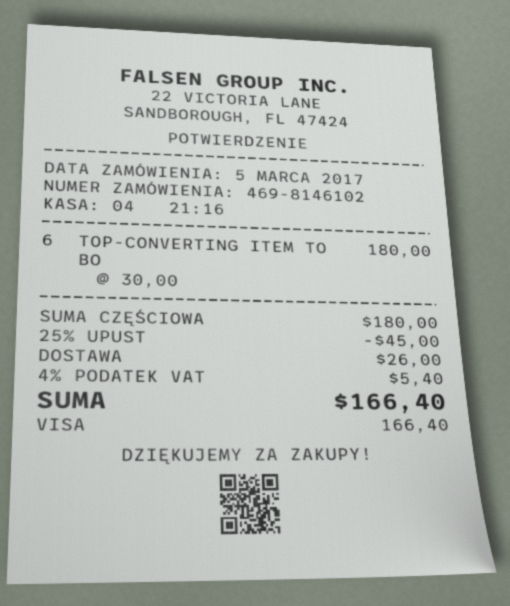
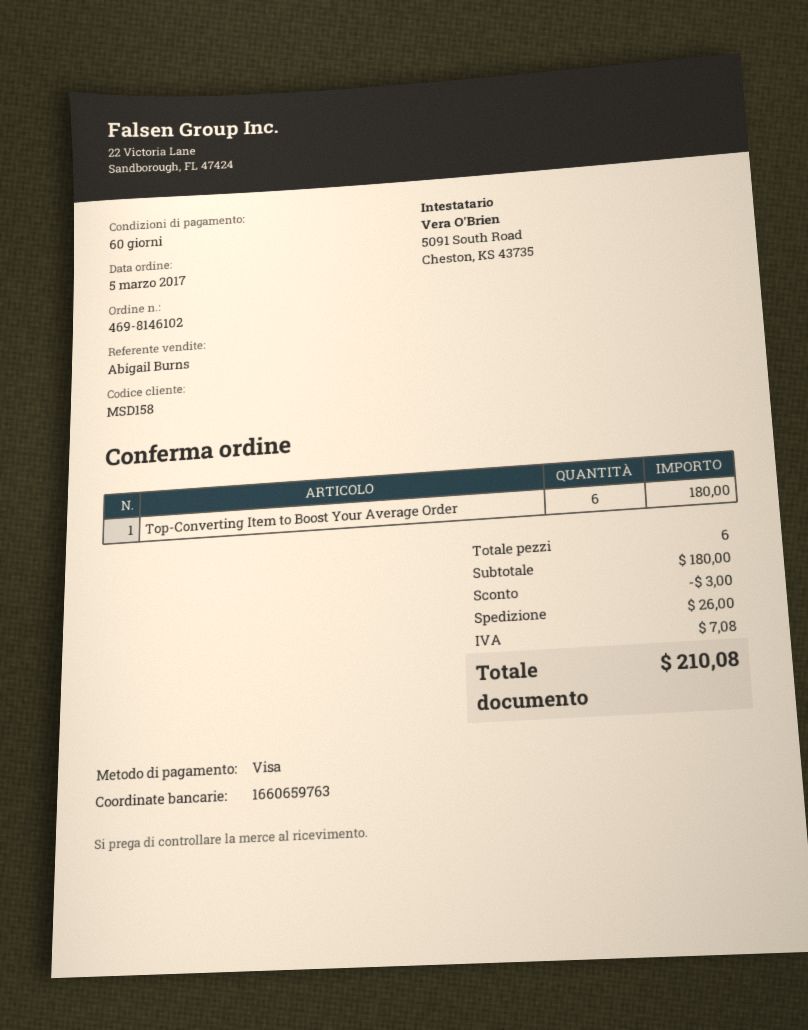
discount: 45.00 -> 3.00
tax: 5.40 -> 7.08
total: 166.40 -> 210.08

